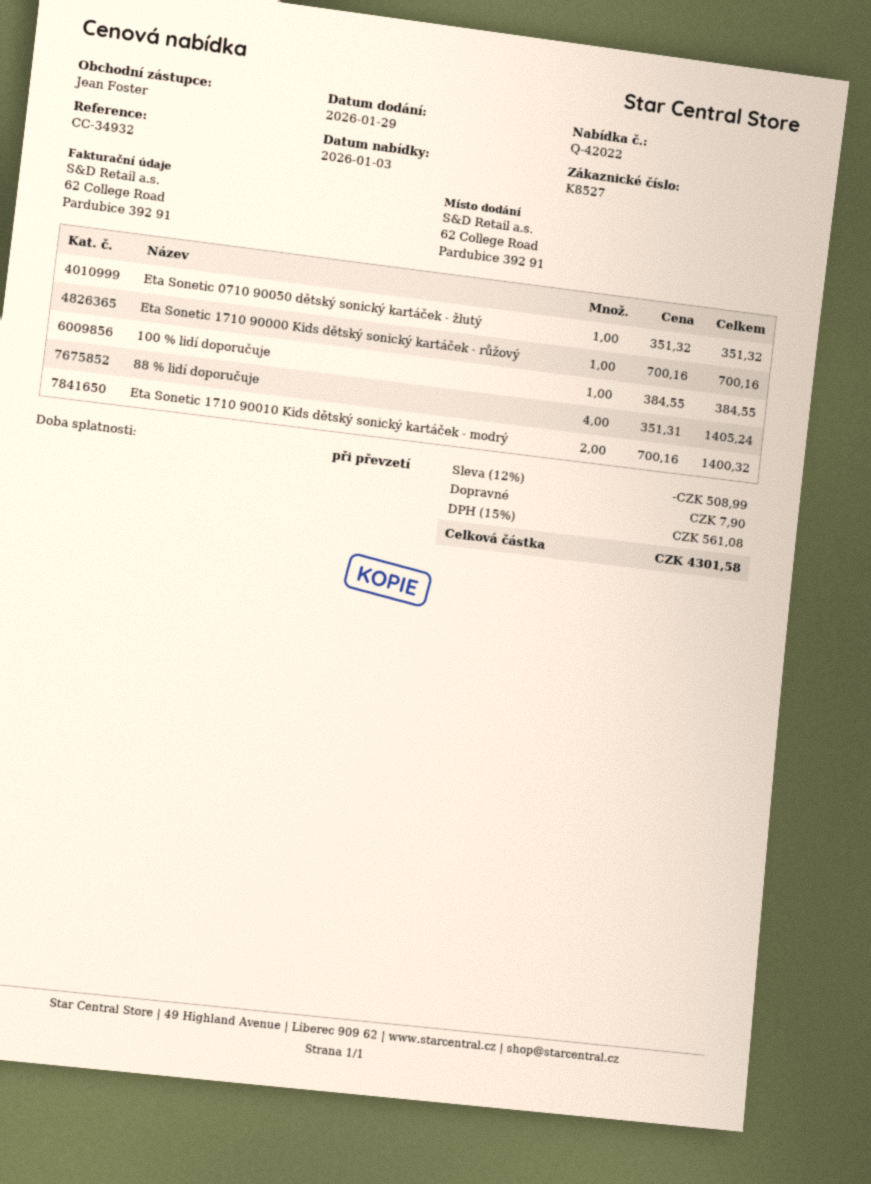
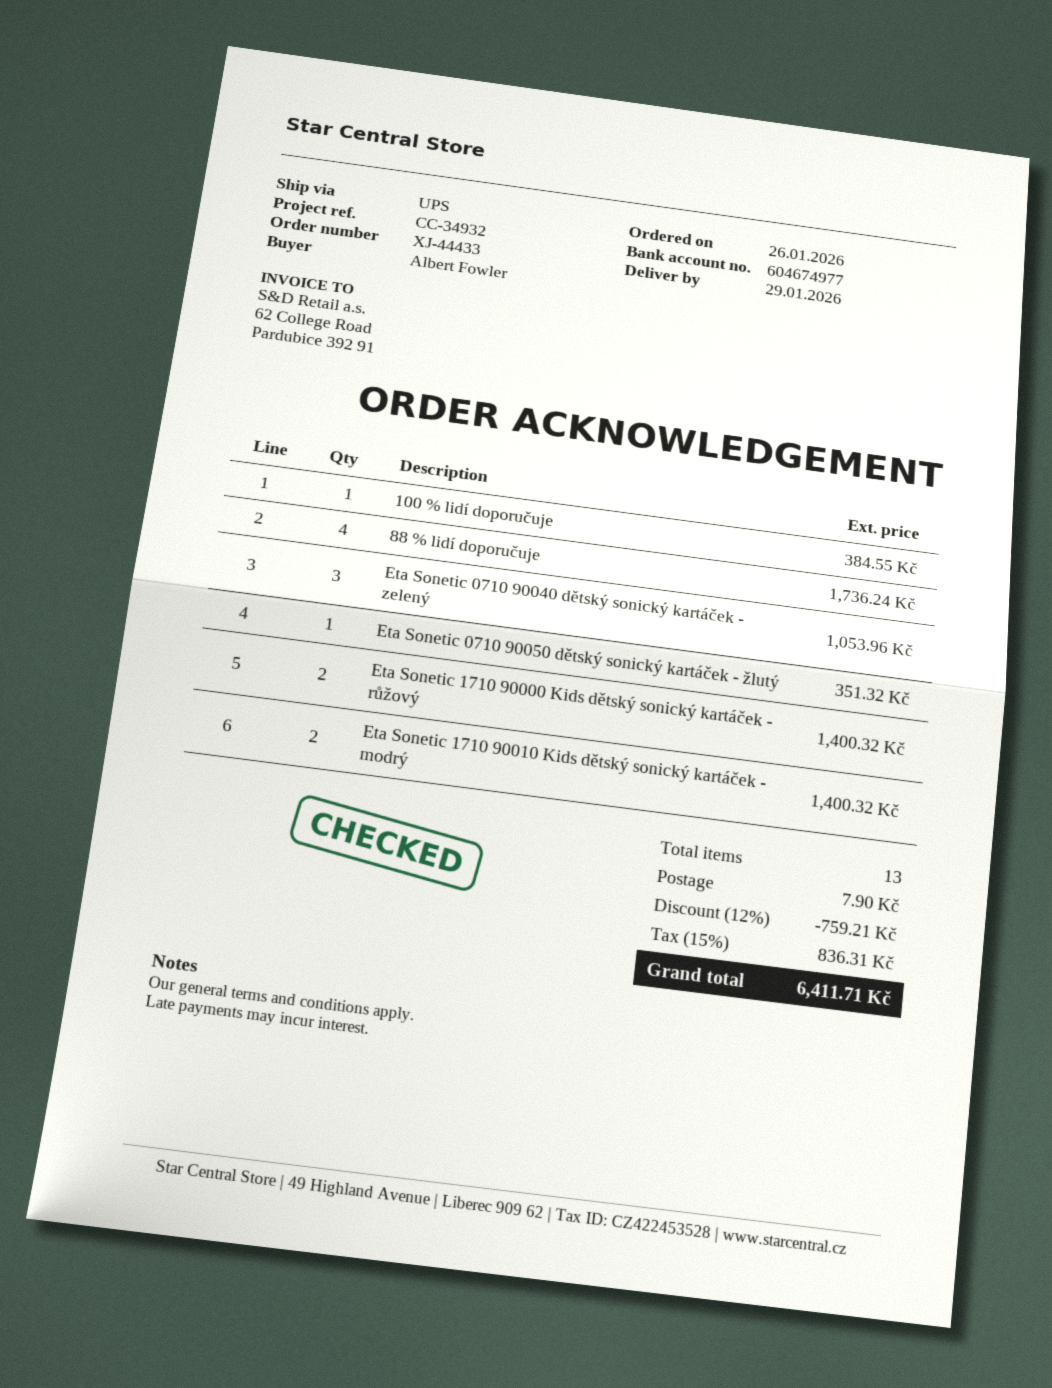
Eta Sonetic 1710 90000 Kids dětský sonický kartáček - růžový: 1 for 700.16 -> 2 for 1400.32
88 % lidí doporučuje: 4 for 1405.24 -> 4 for 1736.24
Eta Sonetic 0710 90040 dětský sonický kartáček - zelený: none -> 3 for 1053.96
discount: 12% = 508.99 -> 12% = 759.21
tax: 15% = 561.08 -> 15% = 836.31
total: 4301.58 -> 6411.71

